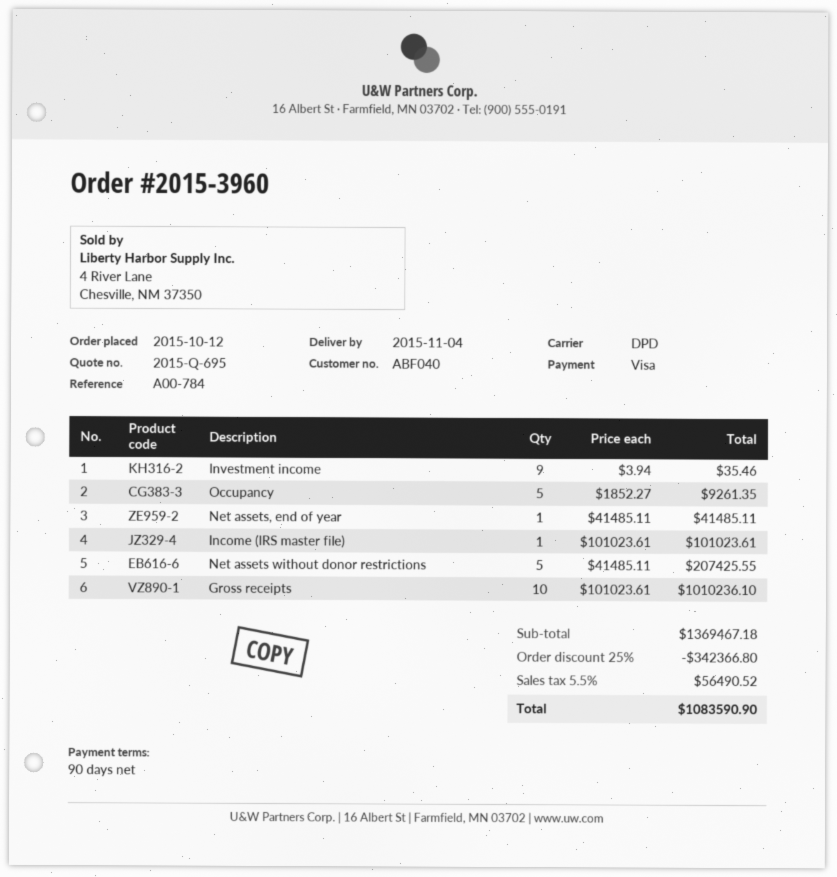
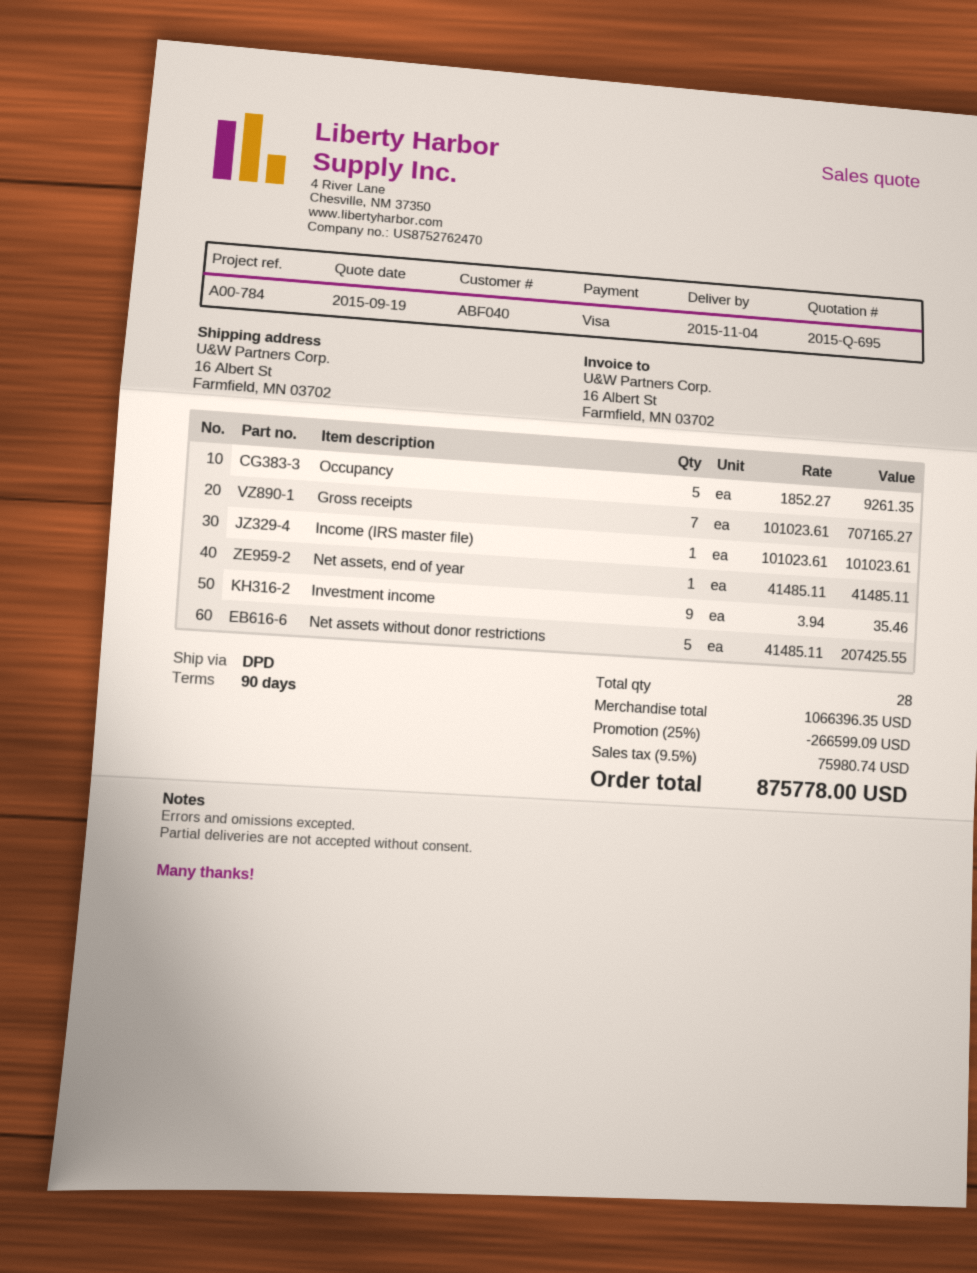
Gross receipts: 10 x 101023.61 = 1010236.10 -> 7 x 101023.61 = 707165.27
subtotal: 1369467.18 -> 1066396.35
discount: 25% = 342366.80 -> 25% = 266599.09
tax: 5.5% = 56490.52 -> 9.5% = 75980.74
total: 1083590.90 -> 875778.00

